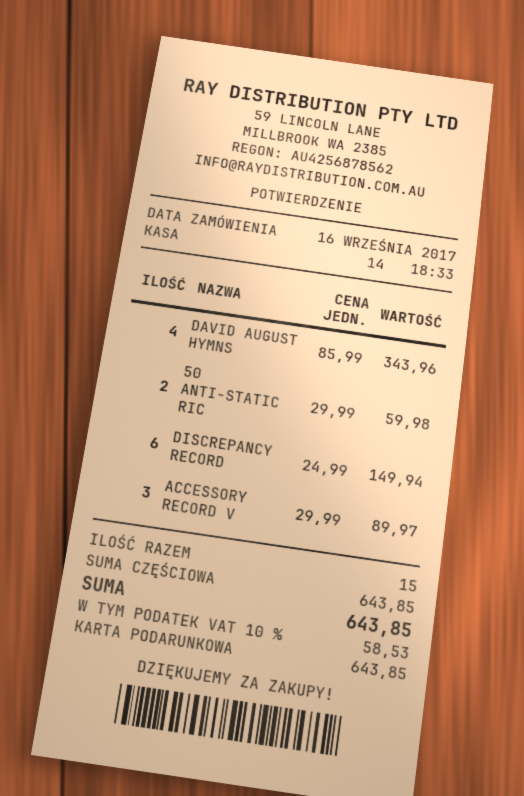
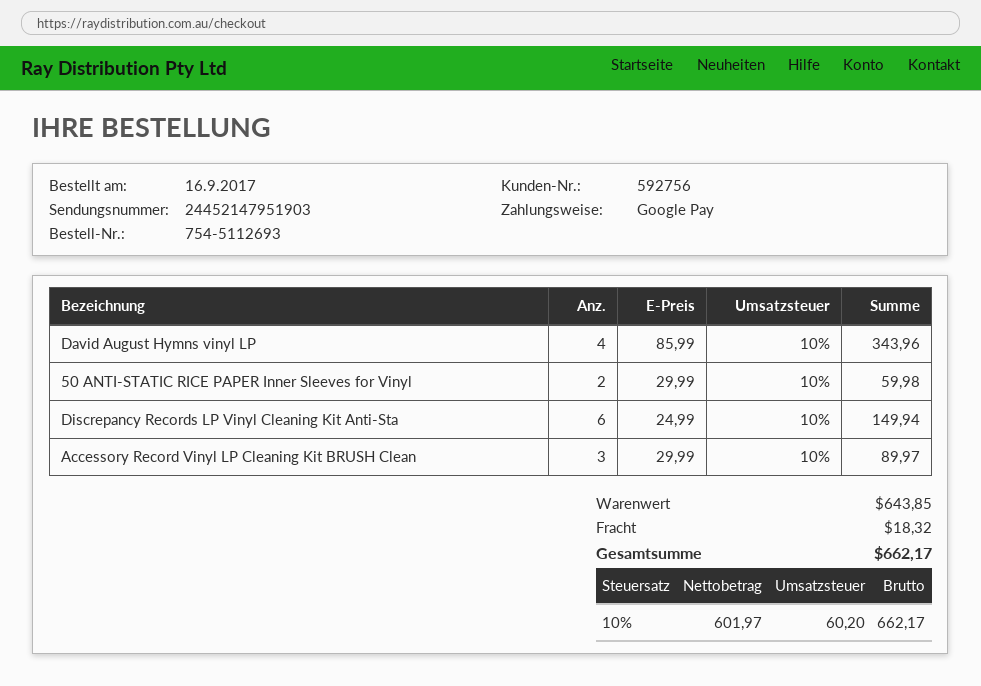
payment method: gift card -> Google Pay
shipping: none -> 18.32
tax: 10% = 58.53 -> 10% = 60.20
total: 643.85 -> 662.17

